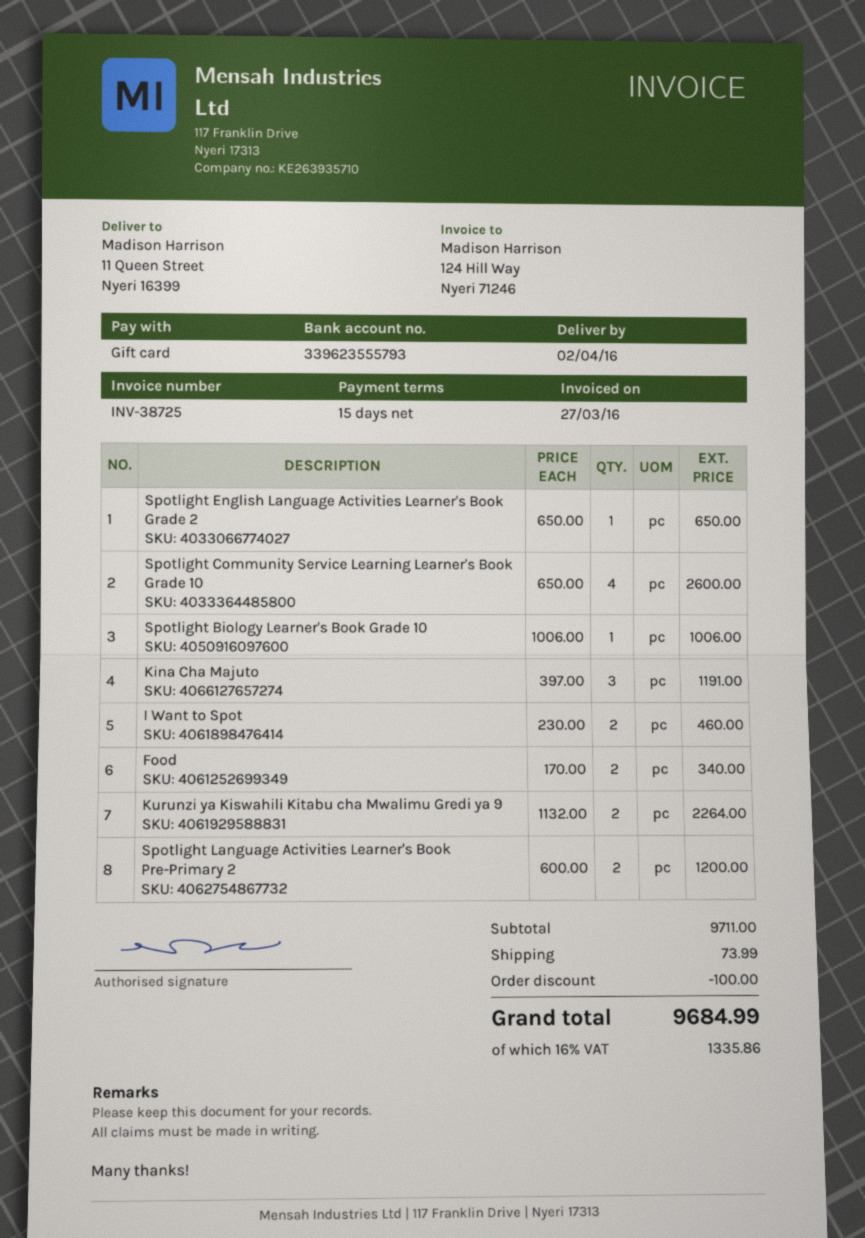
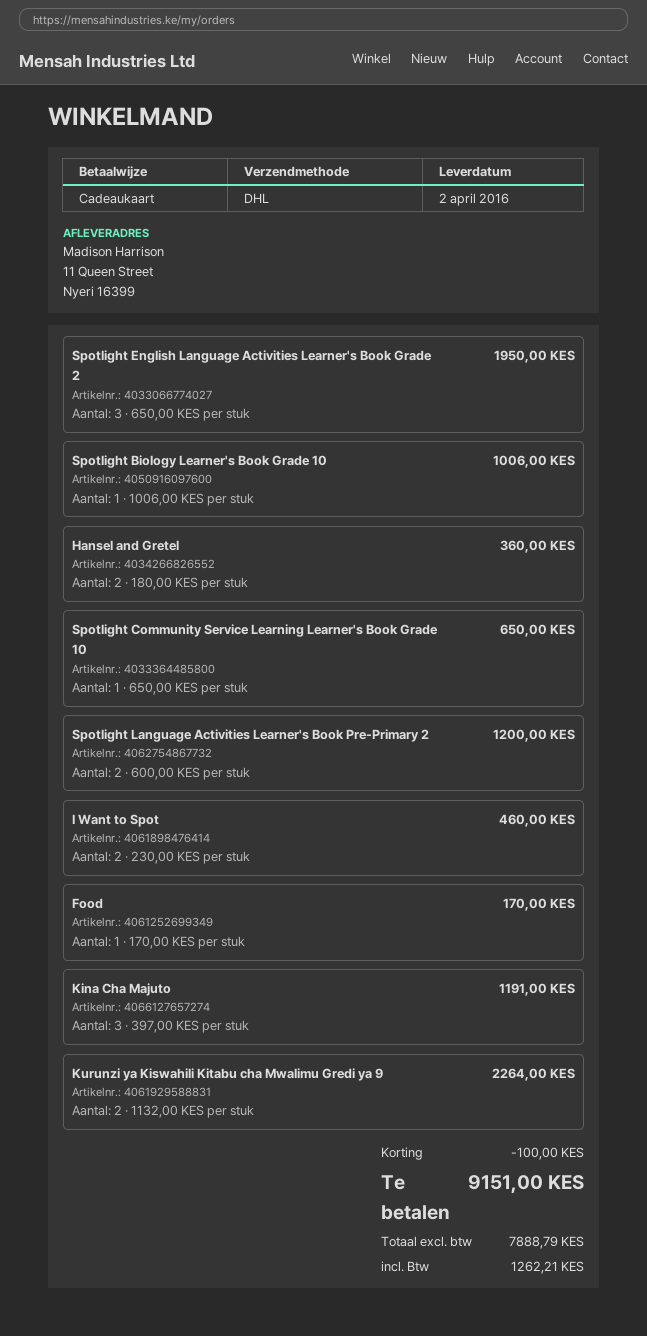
Spotlight English Language Activities Learner's Book Grade 2: 1 x 650.00 = 650.00 -> 3 x 650.00 = 1950.00
Spotlight Community Service Learning Learner's Book Grade 10: 4 x 650.00 = 2600.00 -> 1 x 650.00 = 650.00
Food: 2 x 170.00 = 340.00 -> 1 x 170.00 = 170.00
Hansel and Gretel: none -> 2 x 180.00 = 360.00
shipping: 73.99 -> none
tax: 1335.86 -> 1262.21
total: 9684.99 -> 9151.00

